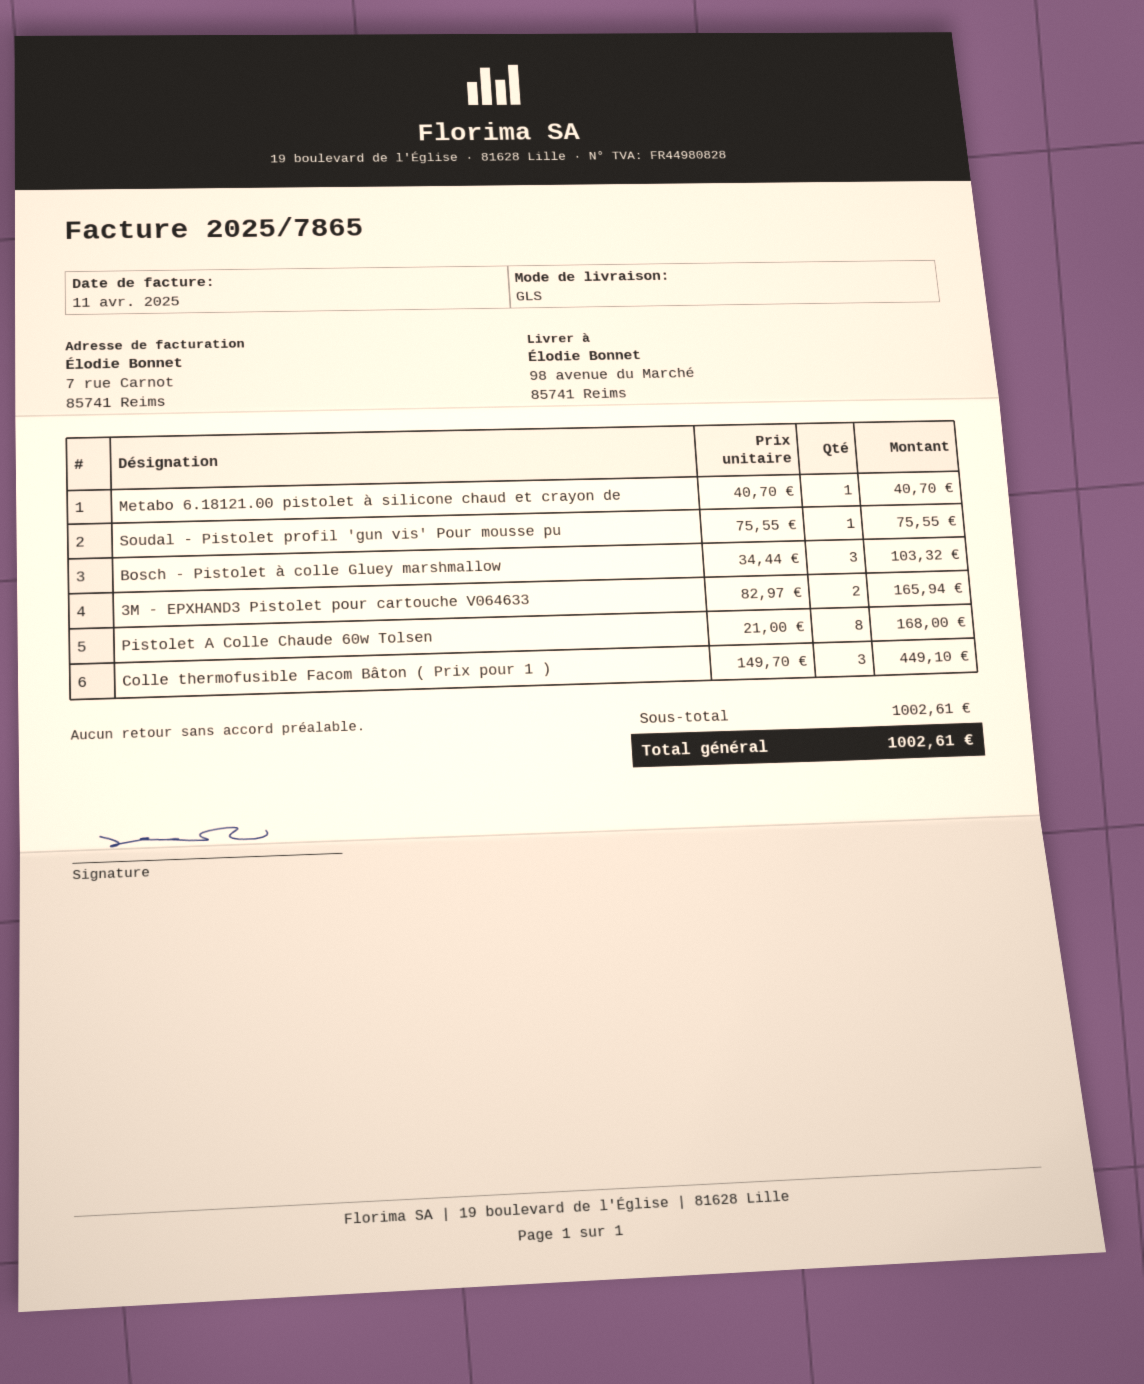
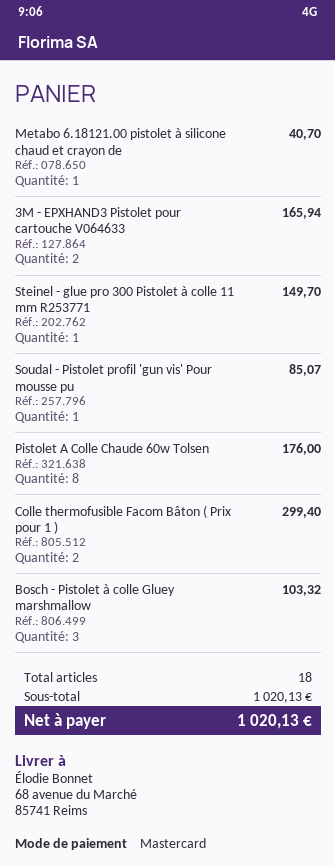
ship to: 98 avenue du Marché, 85741 Reims -> 68 avenue du Marché, 85741 Reims
Soudal - Pistolet profil 'gun vis' Pour mousse pu: 1 for 75.55 -> 1 for 85.07
Pistolet A Colle Chaude 60w Tolsen: 8 for 168.00 -> 8 for 176.00
Colle thermofusible Facom Bâton ( Prix pour 1 ): 3 for 449.10 -> 2 for 299.40
Steinel - glue pro 300 Pistolet à colle 11 mm R253771: none -> 1 for 149.70
subtotal: 1002.61 -> 1020.13
total: 1002.61 -> 1020.13

